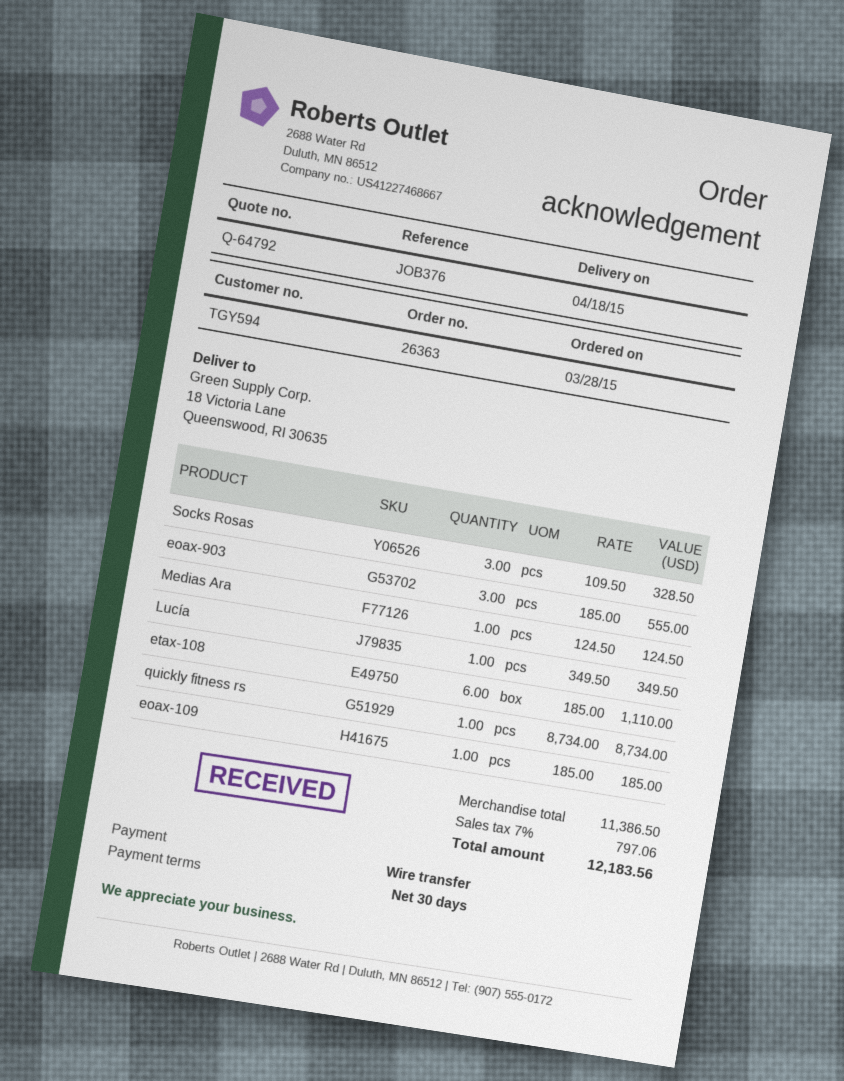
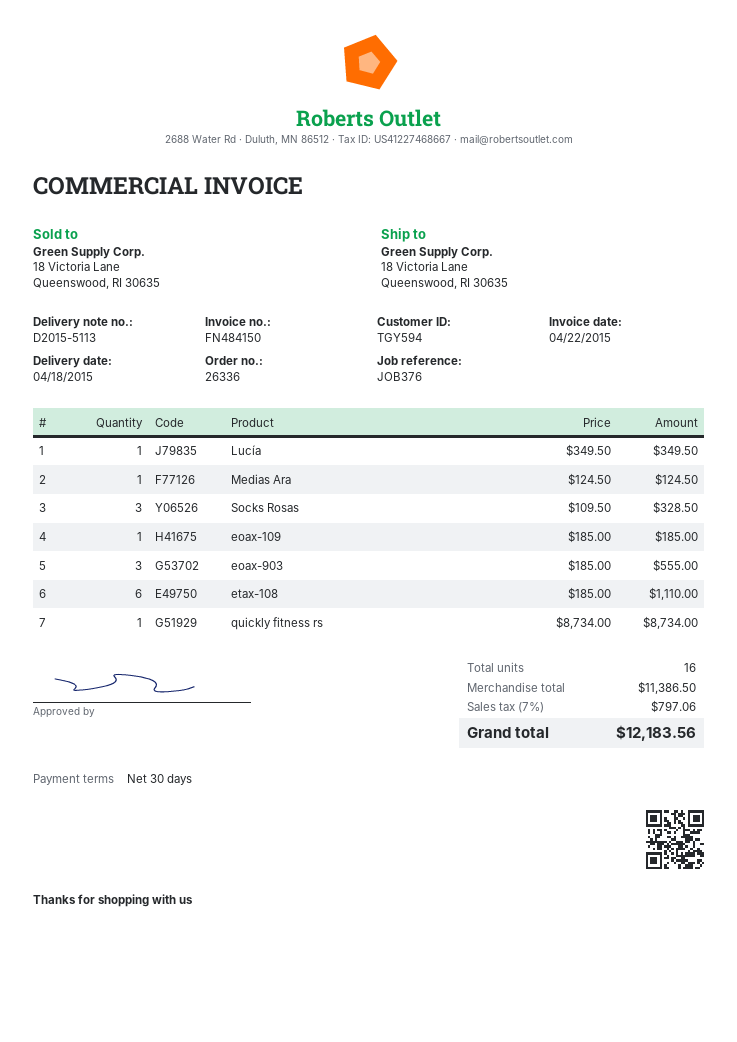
order number: 26363 -> 26336

